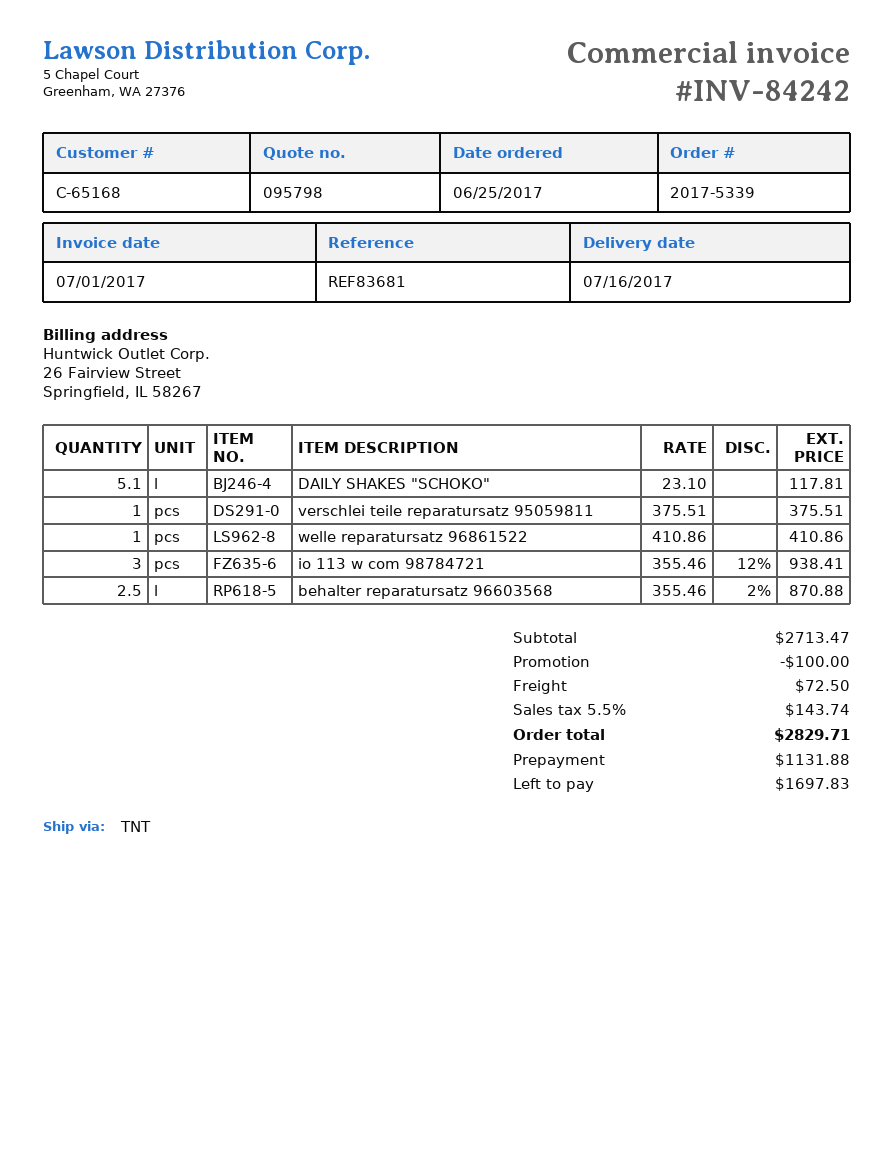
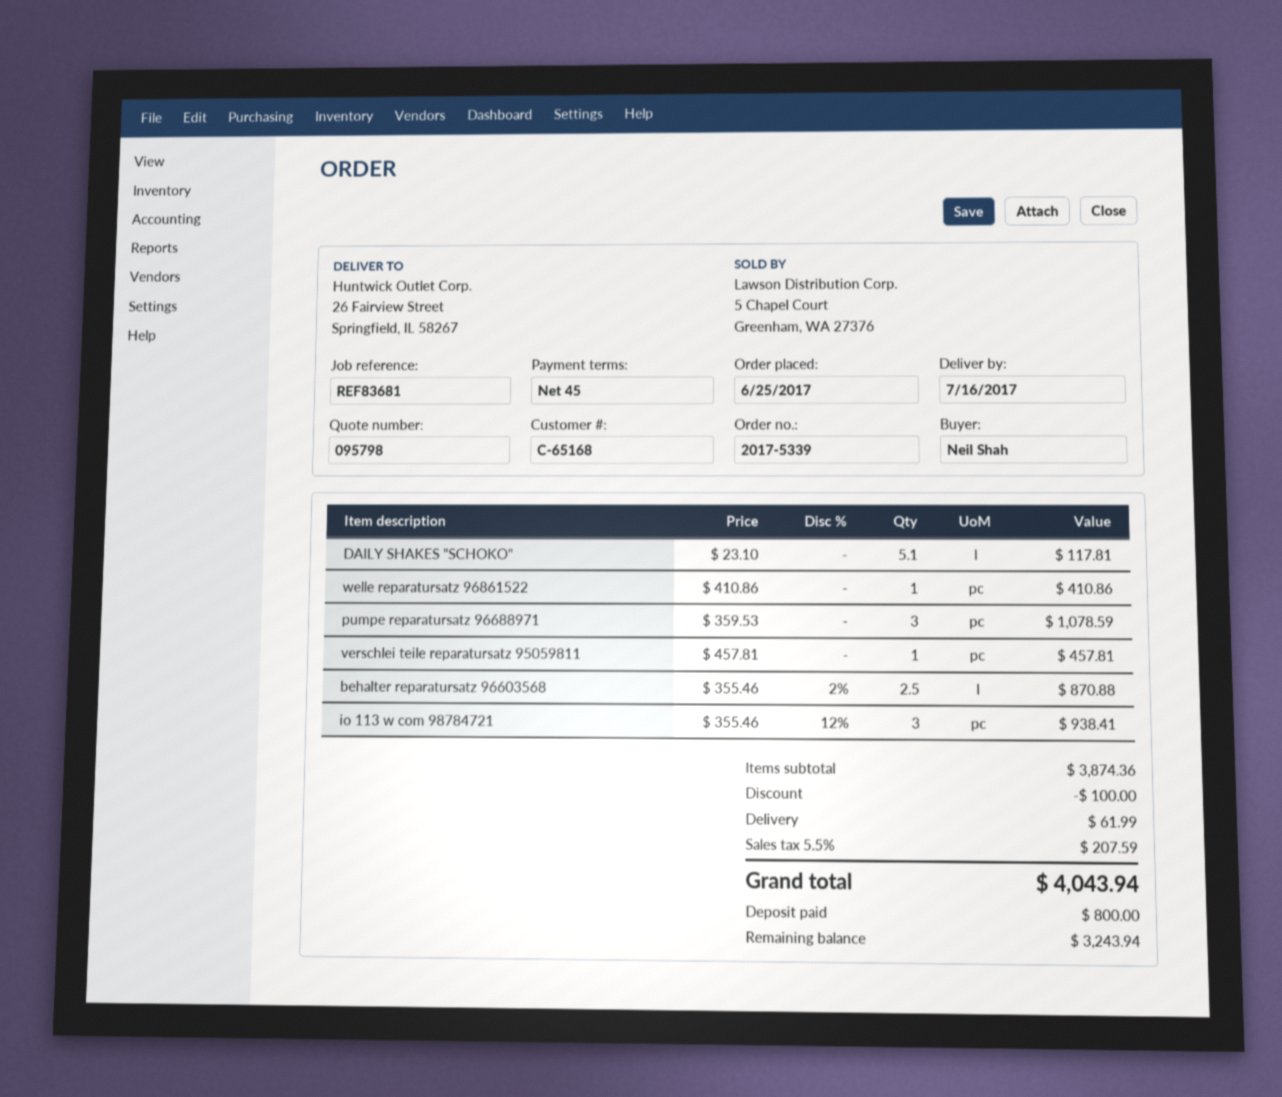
verschlei teile reparatursatz 95059811: 1 x 375.51 = 375.51 -> 1 x 457.81 = 457.81
pumpe reparatursatz 96688971: none -> 3 x 359.53 = 1078.59
subtotal: 2713.47 -> 3874.36
shipping: 72.50 -> 61.99
tax: 5.5% = 143.74 -> 5.5% = 207.59
total: 2829.71 -> 4043.94
deposit: 1131.88 -> 800.00
balance: 1697.83 -> 3243.94

